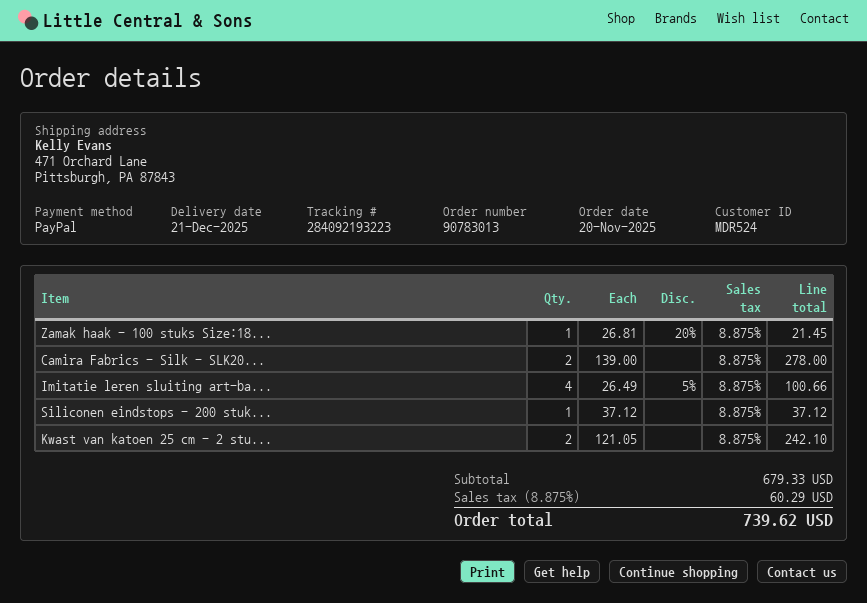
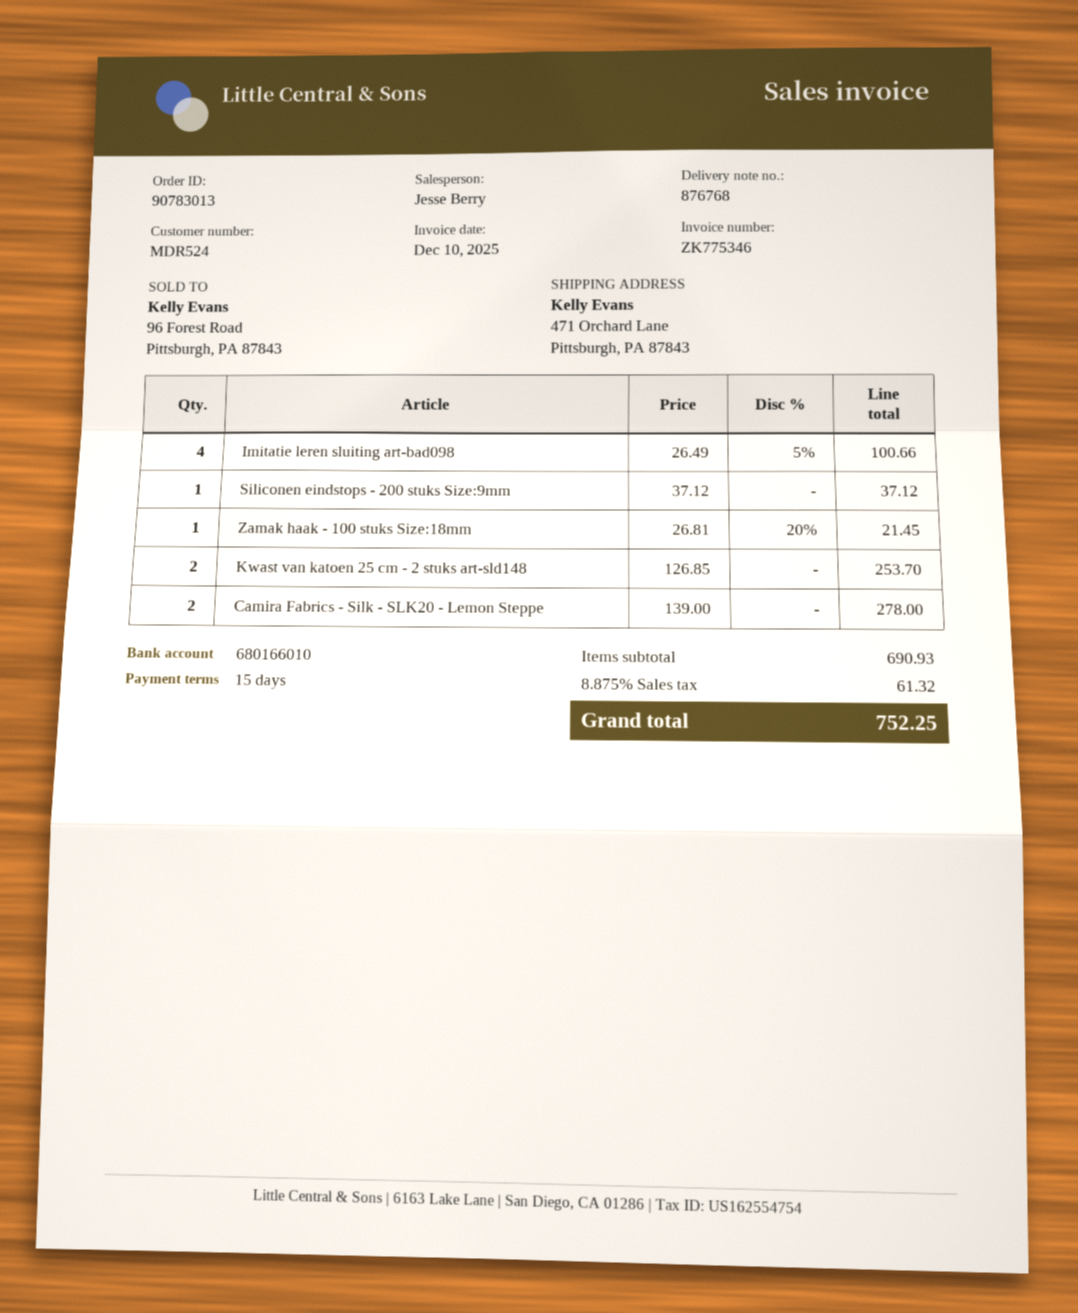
Kwast van katoen 25 cm - 2 stu...: 2 x 121.05 = 242.10 -> 2 x 126.85 = 253.70
subtotal: 679.33 -> 690.93
tax: 8.875% = 60.29 -> 8.875% = 61.32
total: 739.62 -> 752.25

